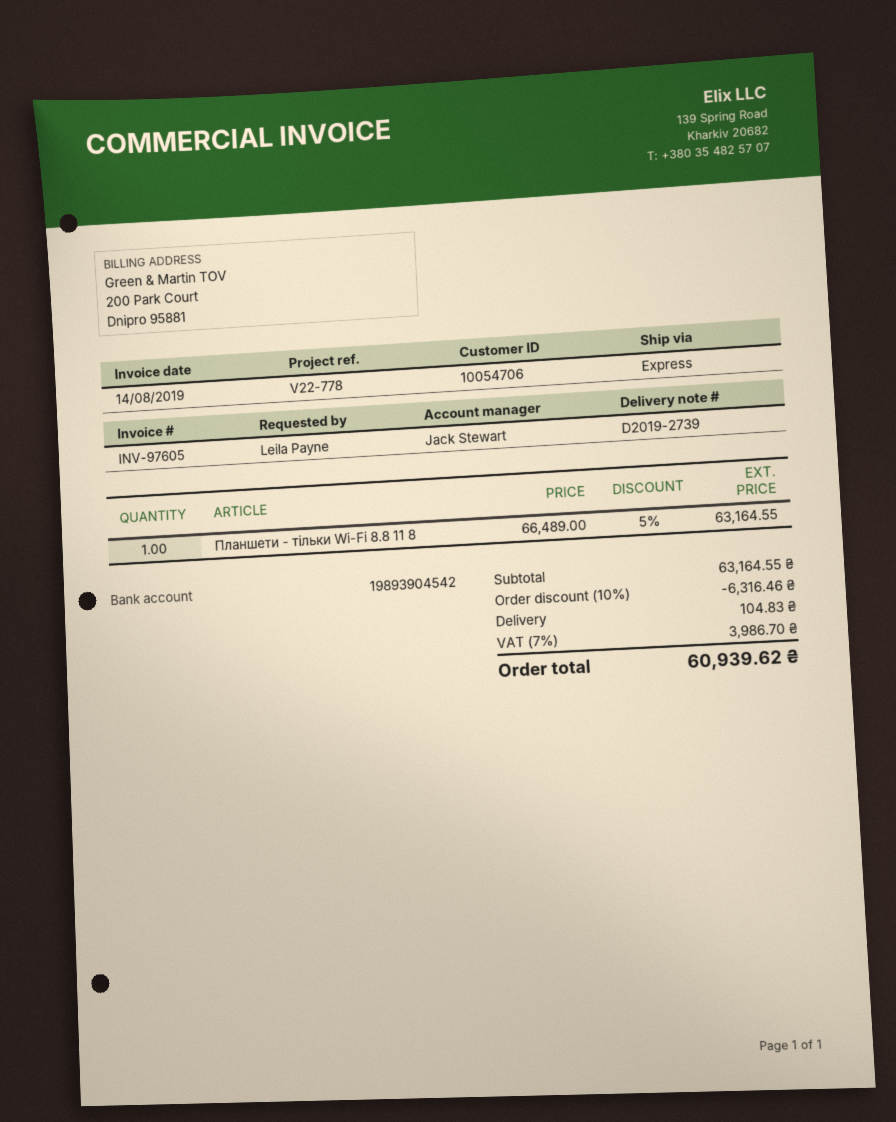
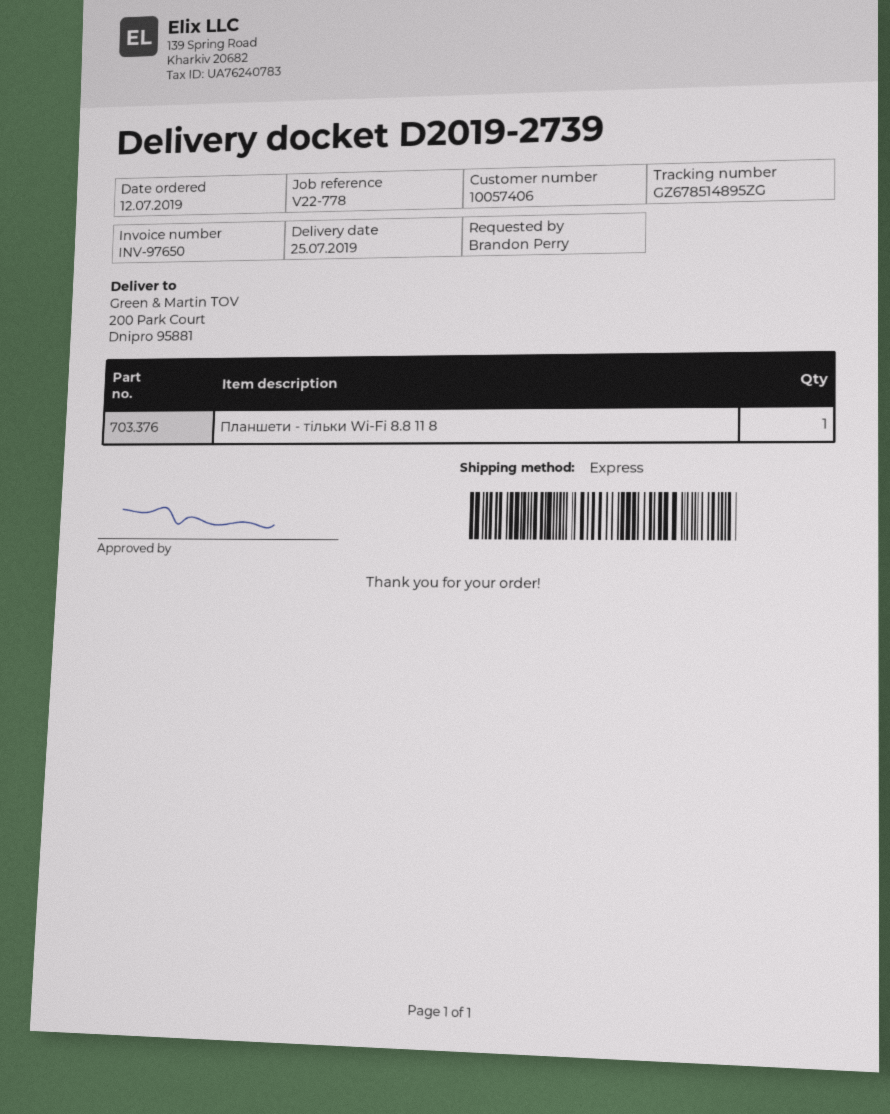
invoice number: INV-97605 -> INV-97650
customer number: 10054706 -> 10057406
ordered by: Leila Payne -> Brandon Perry

